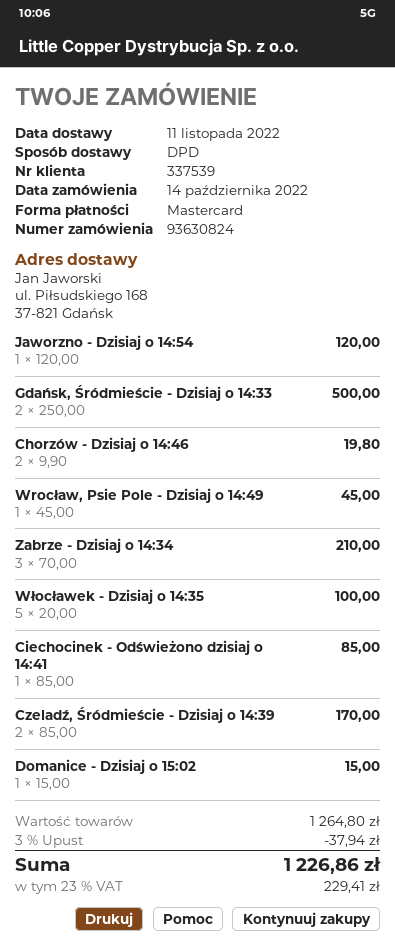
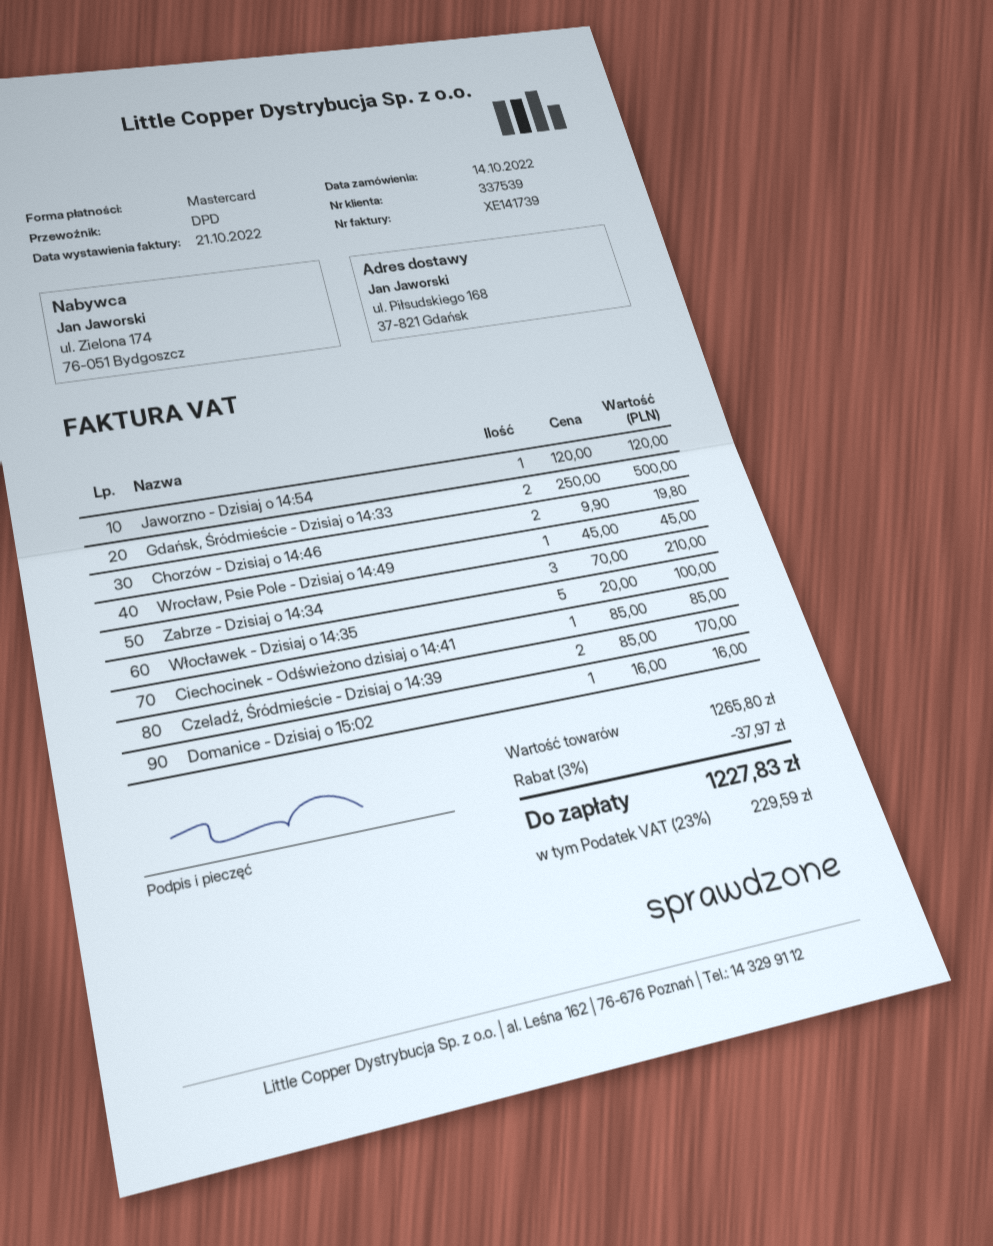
Domanice - Dzisiaj o 15:02: 1 x 15.00 = 15.00 -> 1 x 16.00 = 16.00
subtotal: 1264.80 -> 1265.80
discount: 3% = 37.94 -> 3% = 37.97
tax: 23% = 229.41 -> 23% = 229.59
total: 1226.86 -> 1227.83

